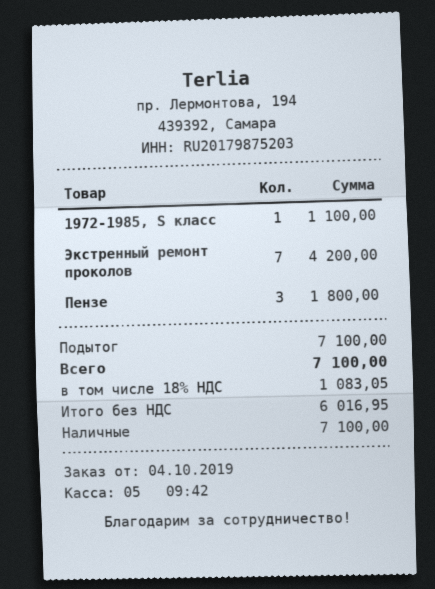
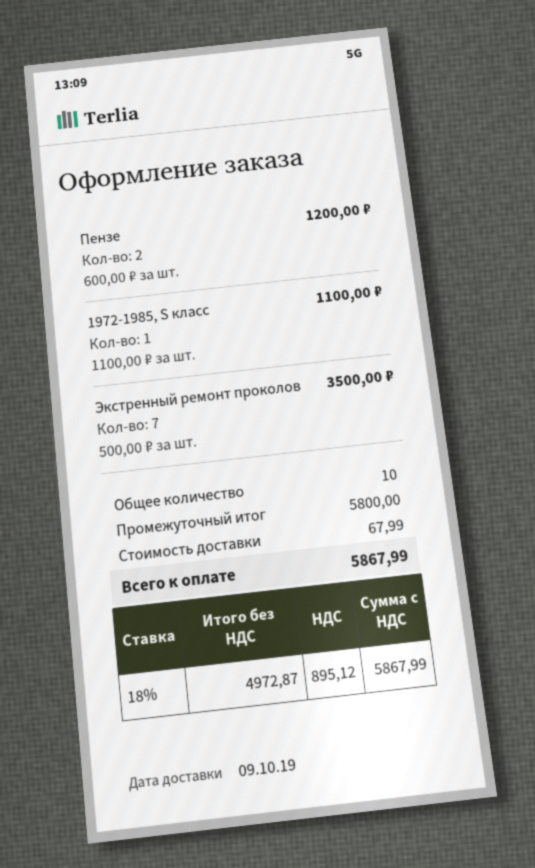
Экстренный ремонт проколов: 7 for 4200.00 -> 7 for 3500.00
Пензе: 3 for 1800.00 -> 2 for 1200.00
subtotal: 7100.00 -> 5800.00
shipping: none -> 67.99
net: 6016.95 -> 4972.87
tax: 18% = 1083.05 -> 18% = 895.12
total: 7100.00 -> 5867.99

